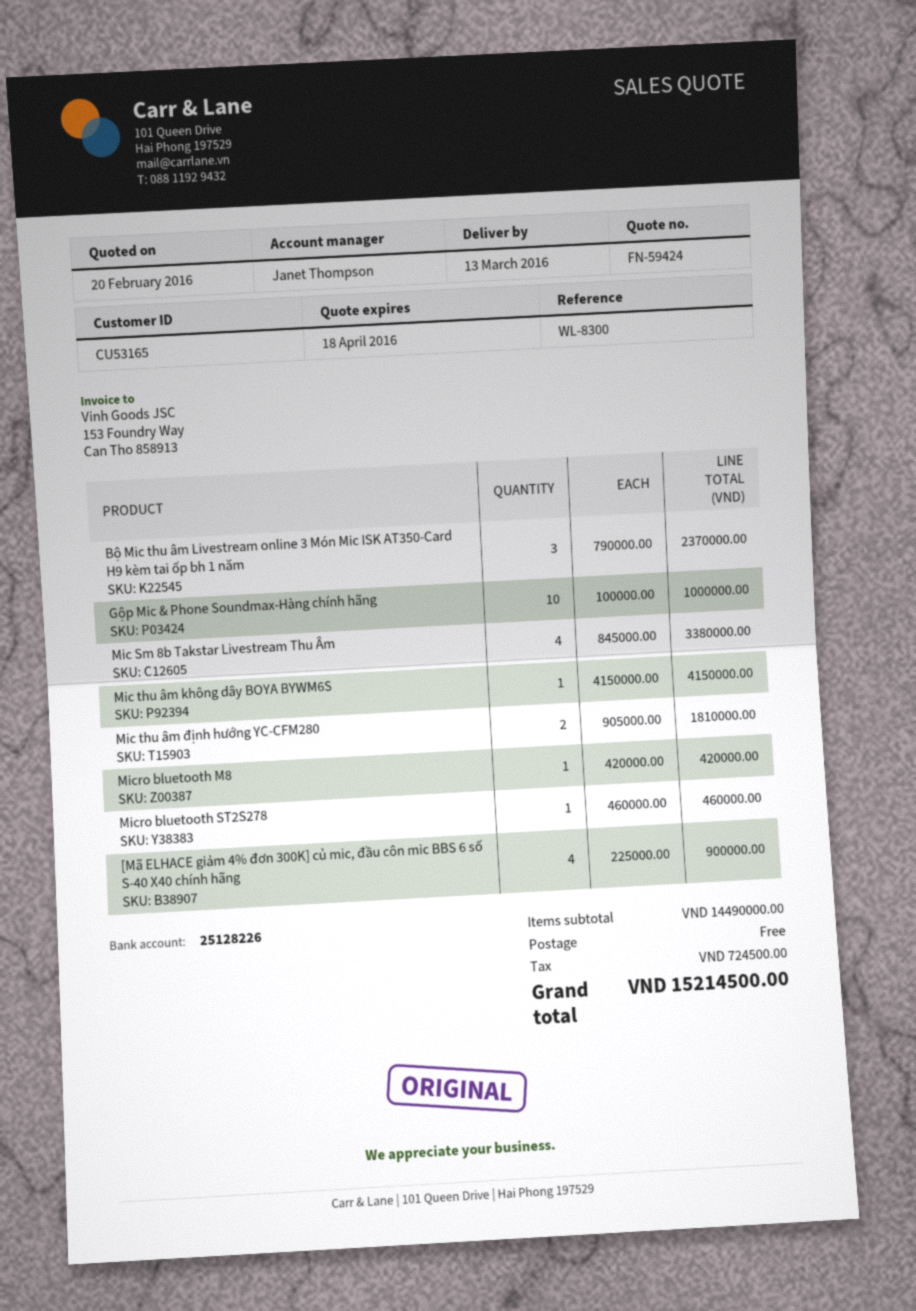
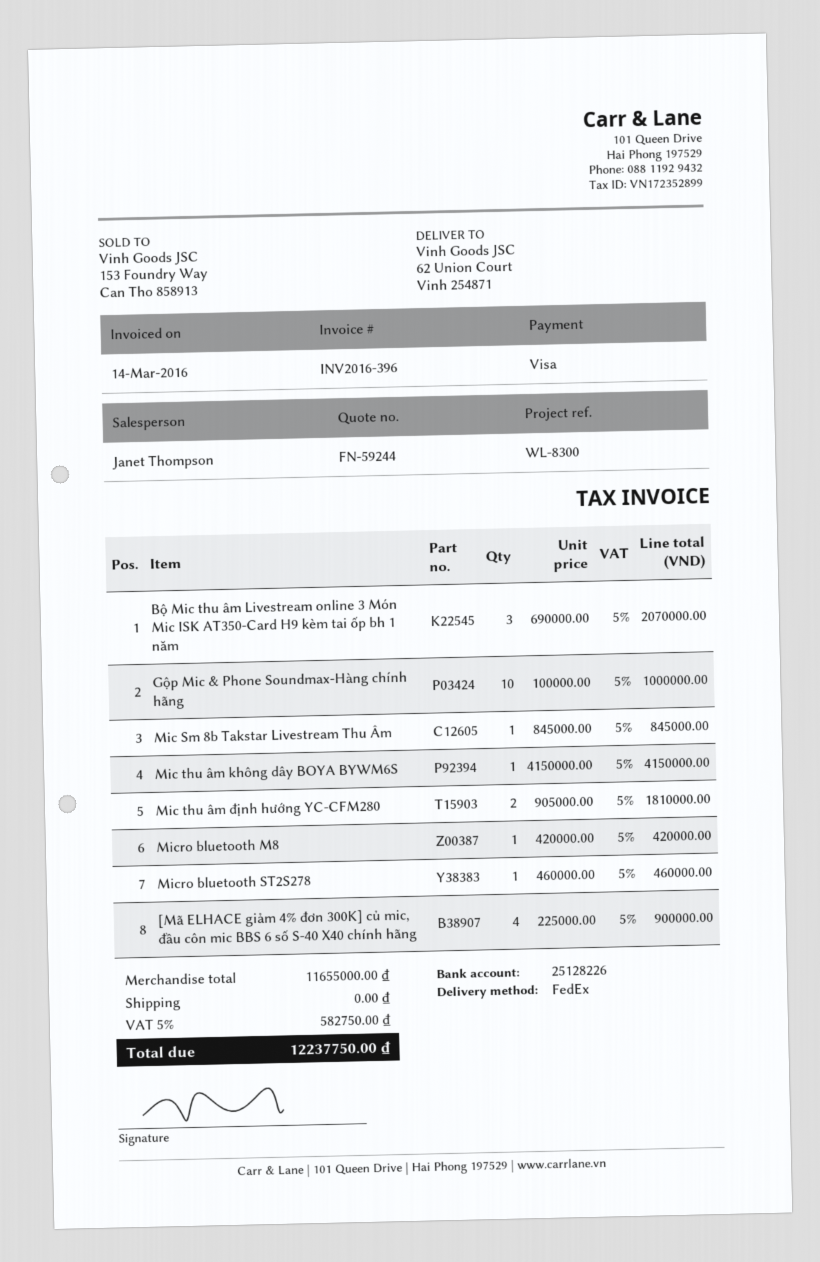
quote number: FN-59424 -> FN-59244
Bộ Mic thu âm Livestream online 3 Món Mic ISK AT350-Card H9 kèm tai ốp bh 1 năm: 3 x 790000.00 = 2370000.00 -> 3 x 690000.00 = 2070000.00
Mic Sm 8b Takstar Livestream Thu Âm: 4 x 845000.00 = 3380000.00 -> 1 x 845000.00 = 845000.00
subtotal: 14490000.00 -> 11655000.00
tax: 724500.00 -> 582750.00
total: 15214500.00 -> 12237750.00

